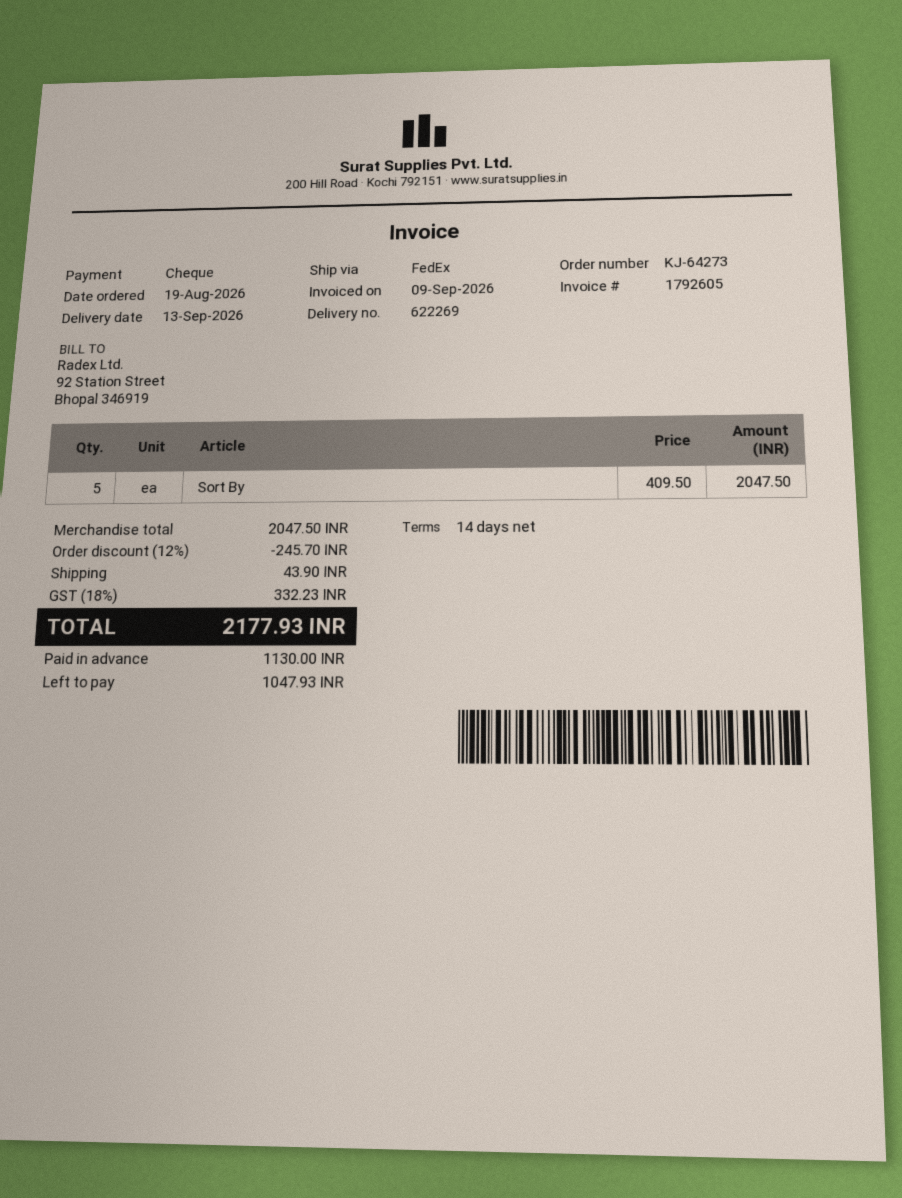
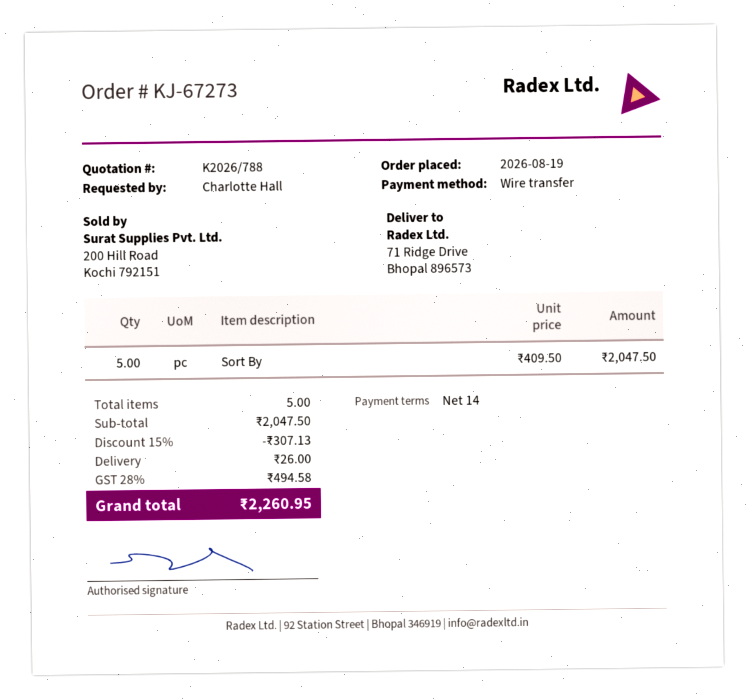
order number: KJ-64273 -> KJ-67273
payment method: cheque -> bank transfer
discount: 12% = 245.70 -> 15% = 307.13
shipping: 43.90 -> 26.00
tax: 18% = 332.23 -> 28% = 494.58
total: 2177.93 -> 2260.95

